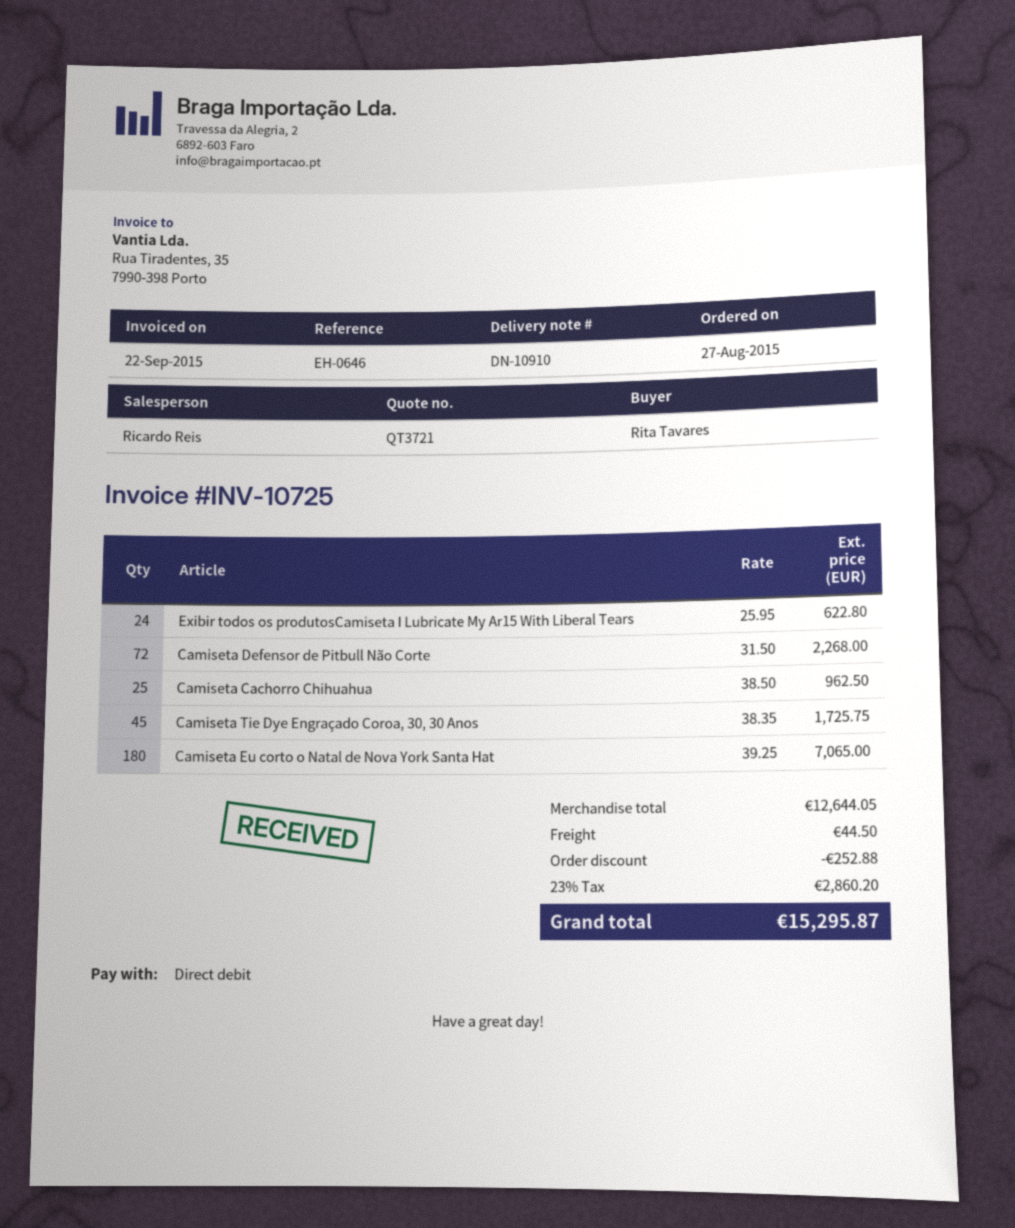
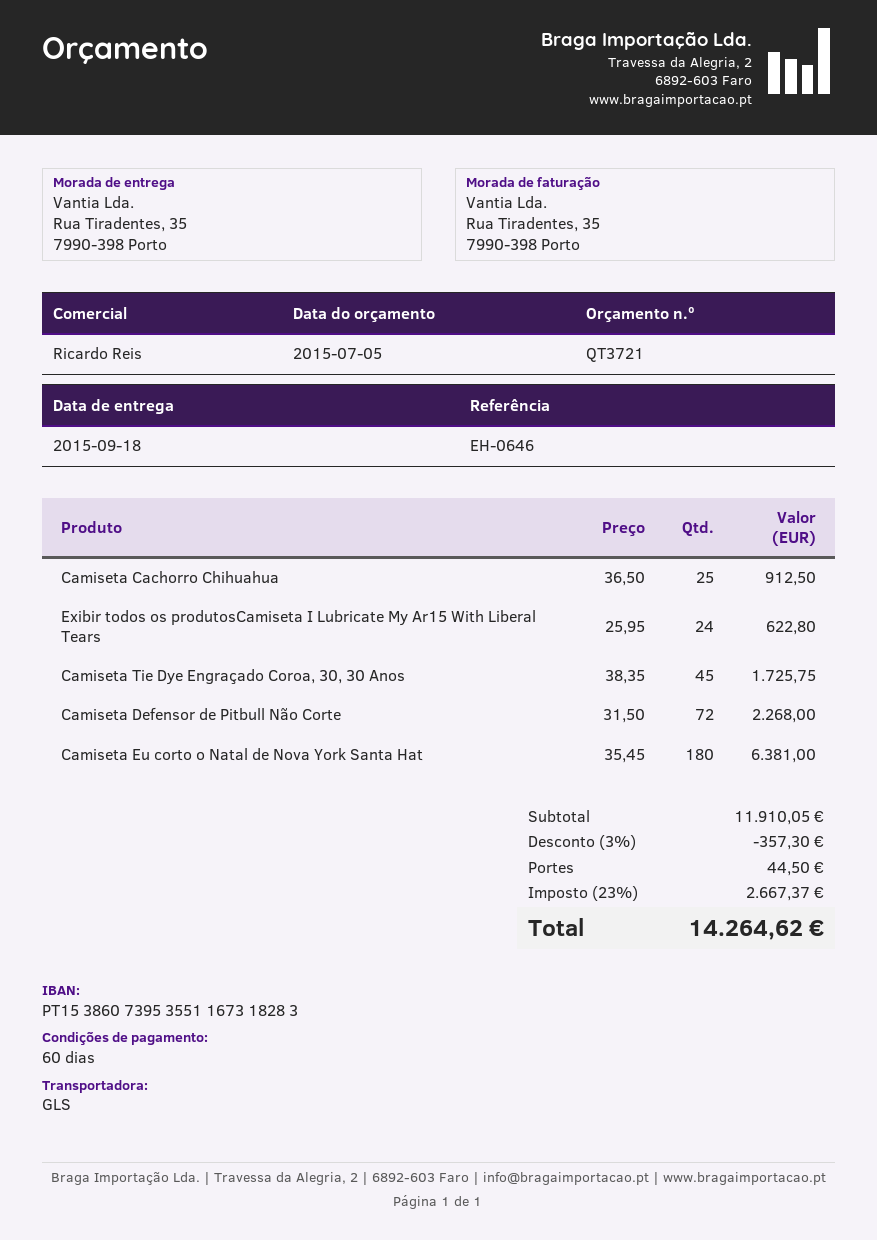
Camiseta Cachorro Chihuahua: 25 x 38.50 = 962.50 -> 25 x 36.50 = 912.50
Camiseta Eu corto o Natal de Nova York Santa Hat: 180 x 39.25 = 7065.00 -> 180 x 35.45 = 6381.00
subtotal: 12644.05 -> 11910.05
discount: 252.88 -> 357.30
tax: 23% = 2860.20 -> 23% = 2667.37
total: 15295.87 -> 14264.62

